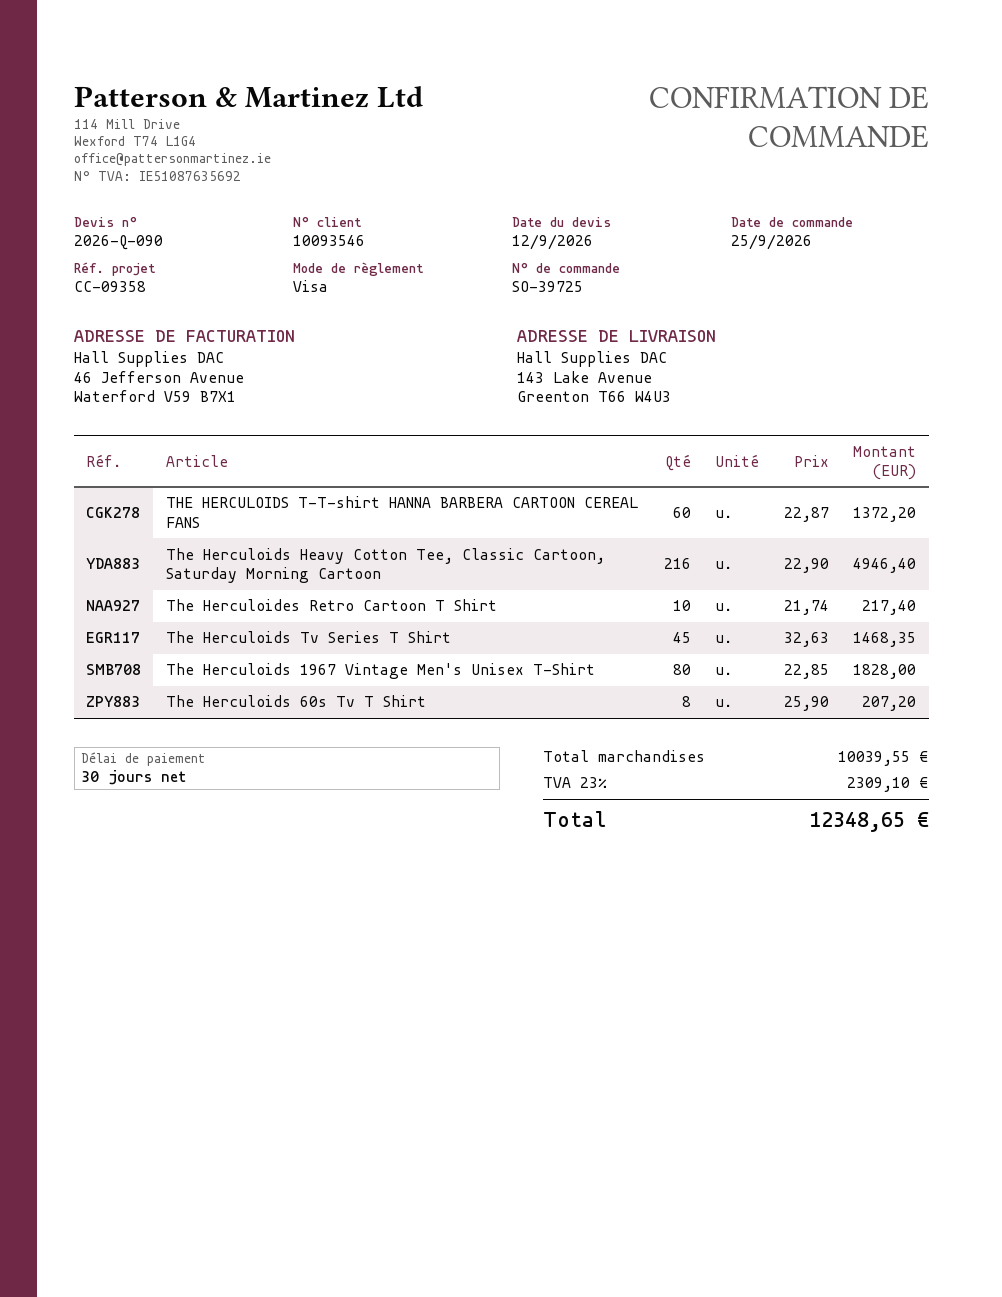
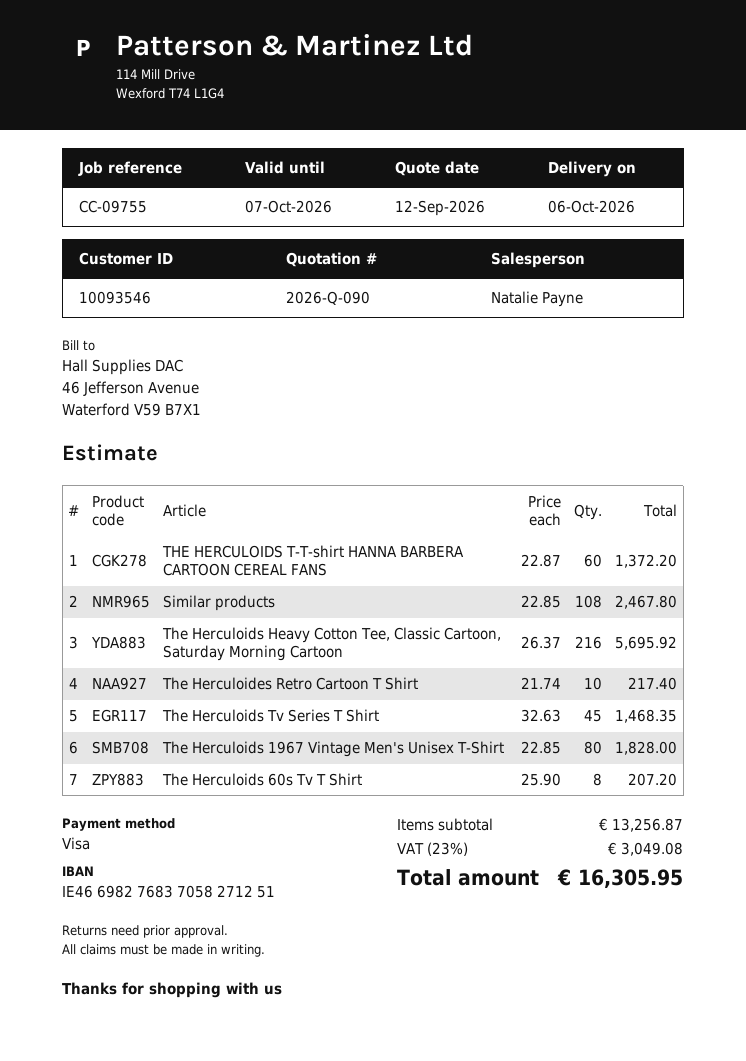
reference: CC-09358 -> CC-09755
The Herculoids Heavy Cotton Tee, Classic Cartoon, Saturday Morning Cartoon: 216 x 22.90 = 4946.40 -> 216 x 26.37 = 5695.92
Similar products: none -> 108 x 22.85 = 2467.80
subtotal: 10039.55 -> 13256.87
tax: 23% = 2309.10 -> 23% = 3049.08
total: 12348.65 -> 16305.95

